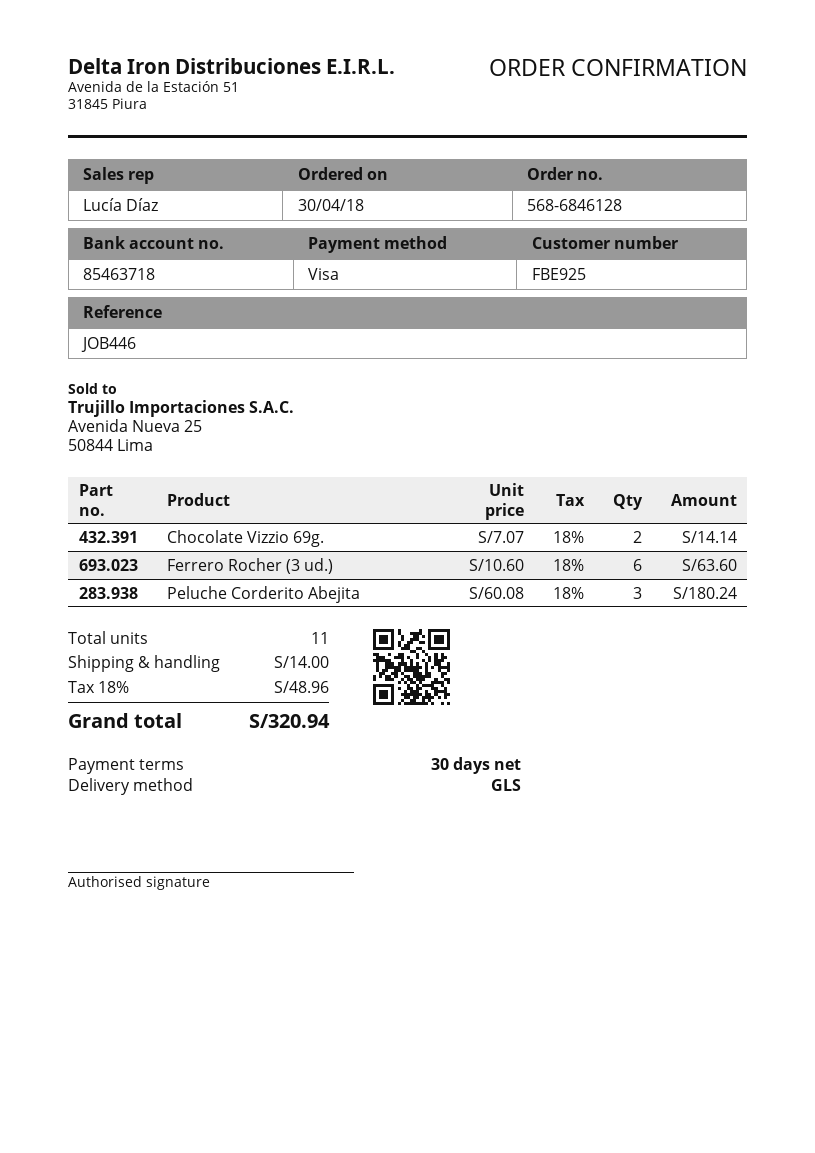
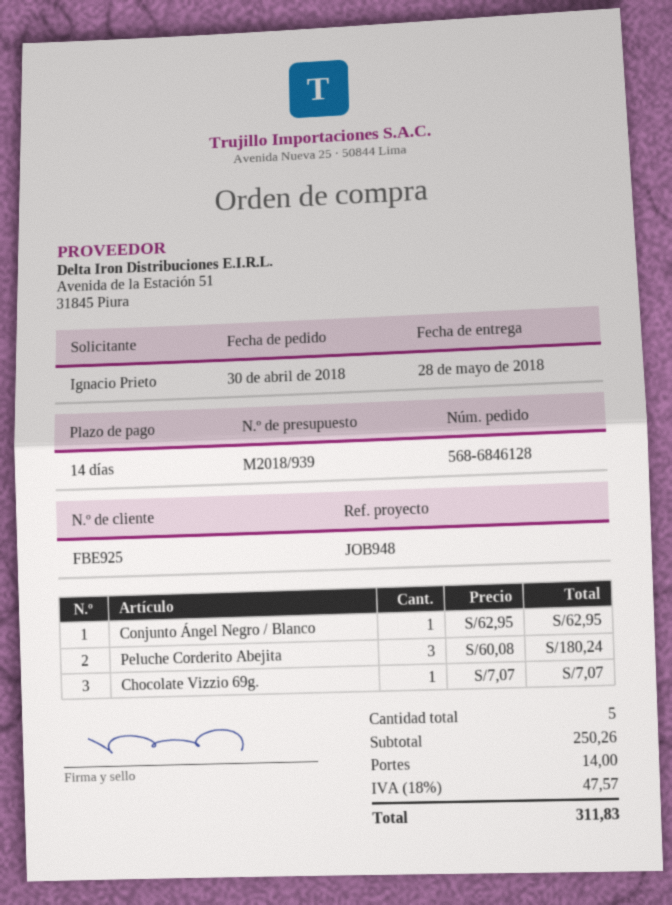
payment terms: 30 days -> 14 days
reference: JOB446 -> JOB948
Chocolate Vizzio 69g.: 2 x 7.07 = 14.14 -> 1 x 7.07 = 7.07
Ferrero Rocher (3 ud.): 6 x 10.60 = 63.60 -> none
Conjunto Ángel Negro / Blanco: none -> 1 x 62.95 = 62.95
total quantity: 11 -> 5
tax: 18% = 48.96 -> 18% = 47.57
total: 320.94 -> 311.83

